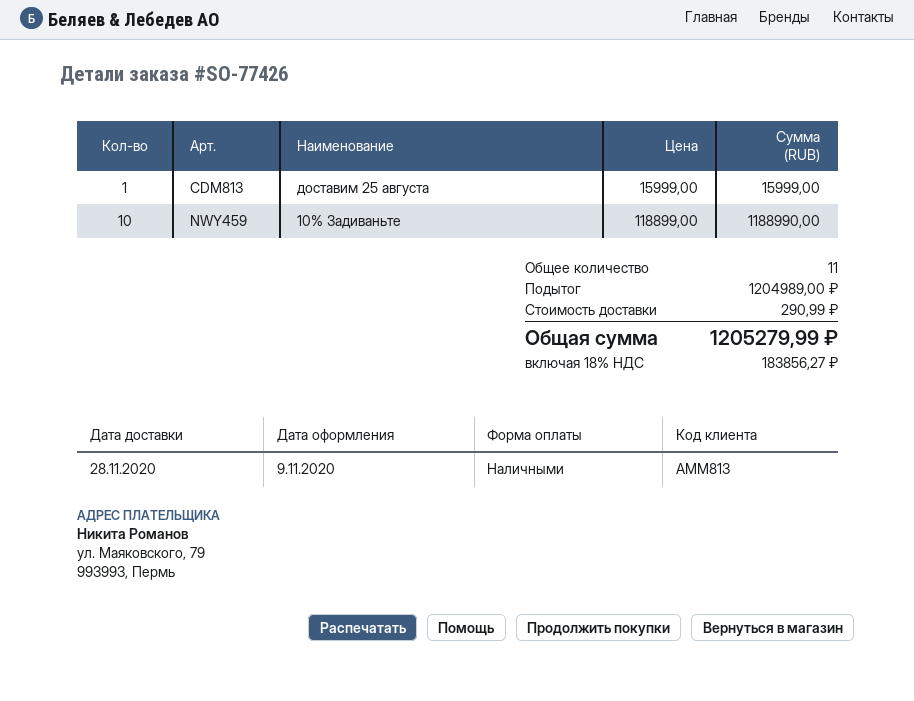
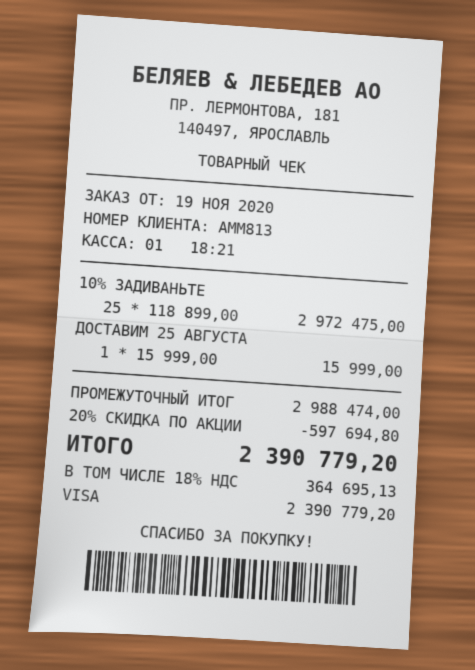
order date: 2020-11-09 -> 2020-11-19
payment method: cash -> Visa
10% Задиваньте: 10 x 118899.00 = 1188990.00 -> 25 x 118899.00 = 2972475.00
subtotal: 1204989.00 -> 2988474.00
discount: none -> 20% = 597694.80
shipping: 290.99 -> none
tax: 18% = 183856.27 -> 18% = 364695.13
total: 1205279.99 -> 2390779.20

